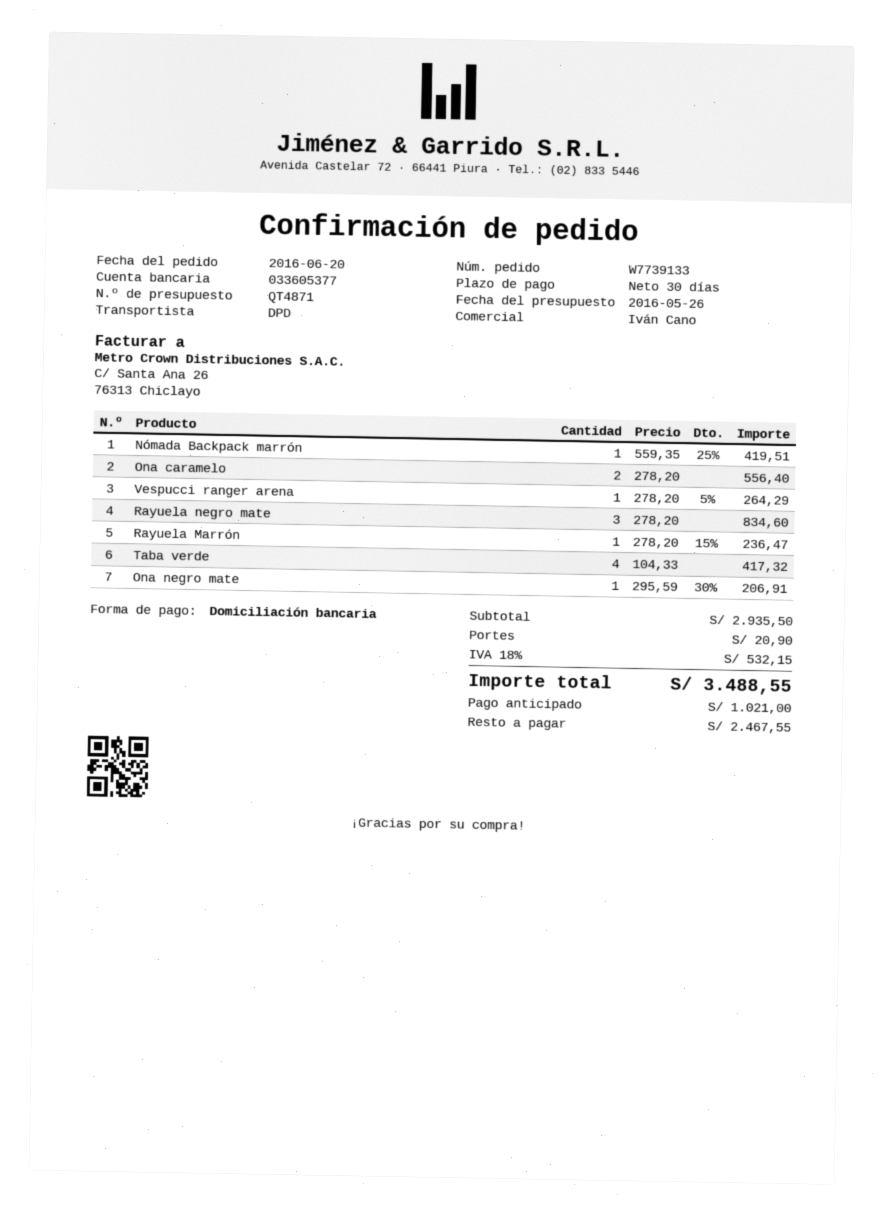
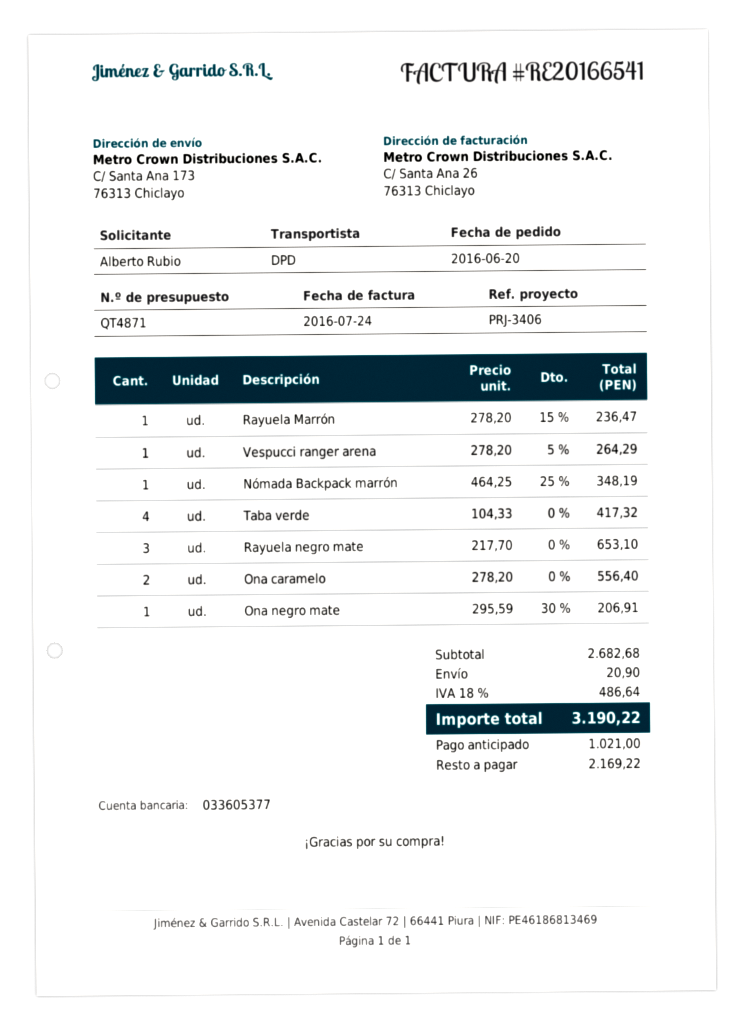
Nómada Backpack marrón: 1 x 559.35 - 25% = 419.51 -> 1 x 464.25 - 25% = 348.19
Rayuela negro mate: 3 x 278.20 = 834.60 -> 3 x 217.70 = 653.10
subtotal: 2935.50 -> 2682.68
tax: 18% = 532.15 -> 18% = 486.64
total: 3488.55 -> 3190.22
balance: 2467.55 -> 2169.22

